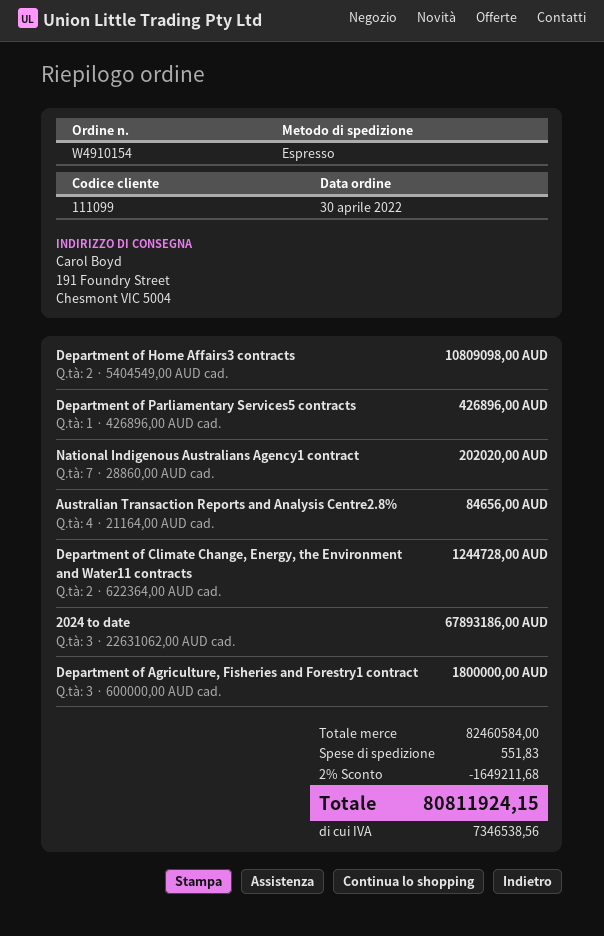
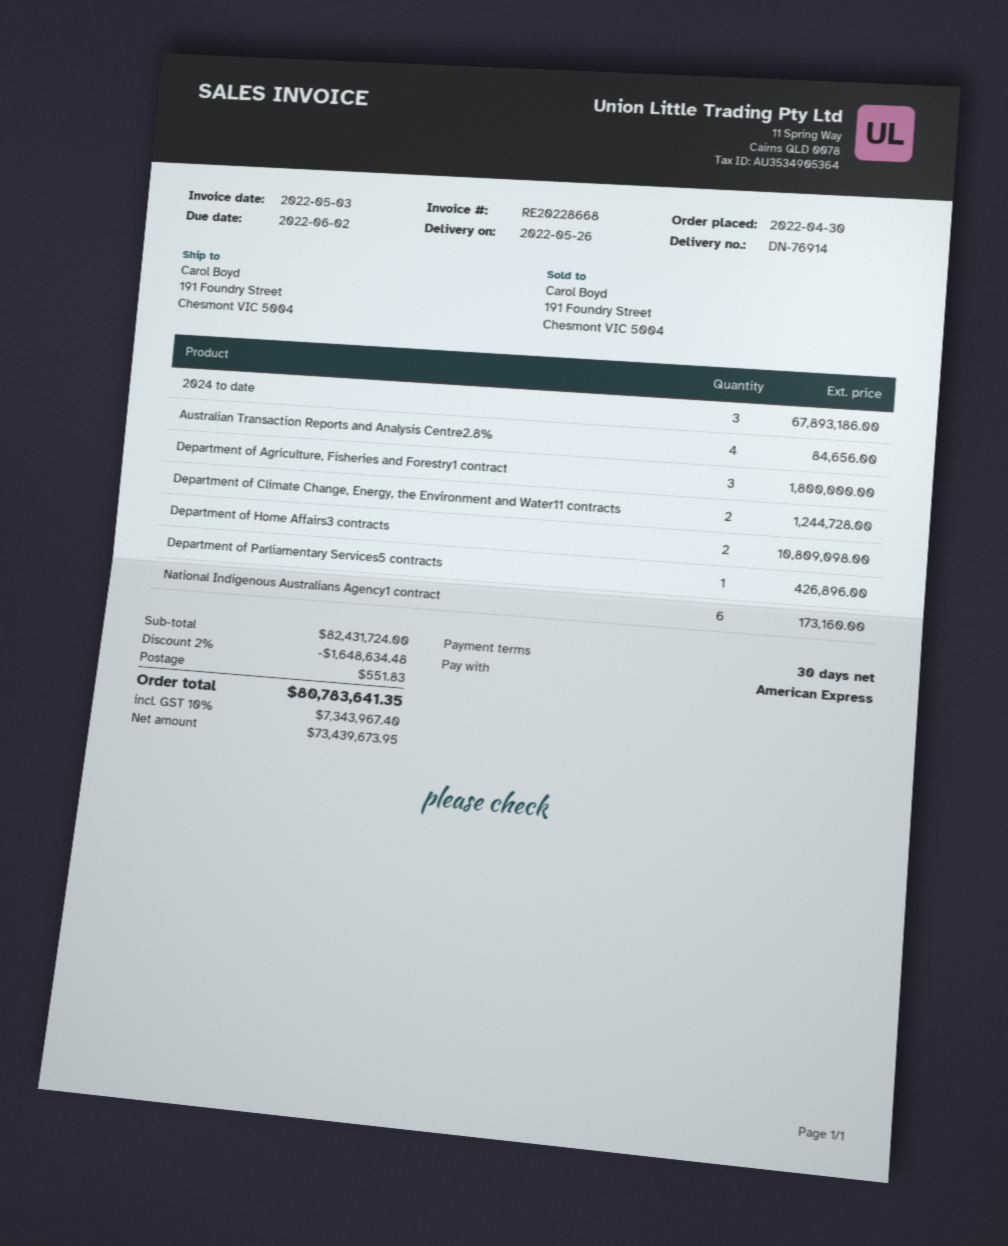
National Indigenous Australians Agency1 contract: 7 for 202020.00 -> 6 for 173160.00
subtotal: 82460584.00 -> 82431724.00
discount: 2% = 1649211.68 -> 2% = 1648634.48
tax: 7346538.56 -> 7343967.40
total: 80811924.15 -> 80783641.35

